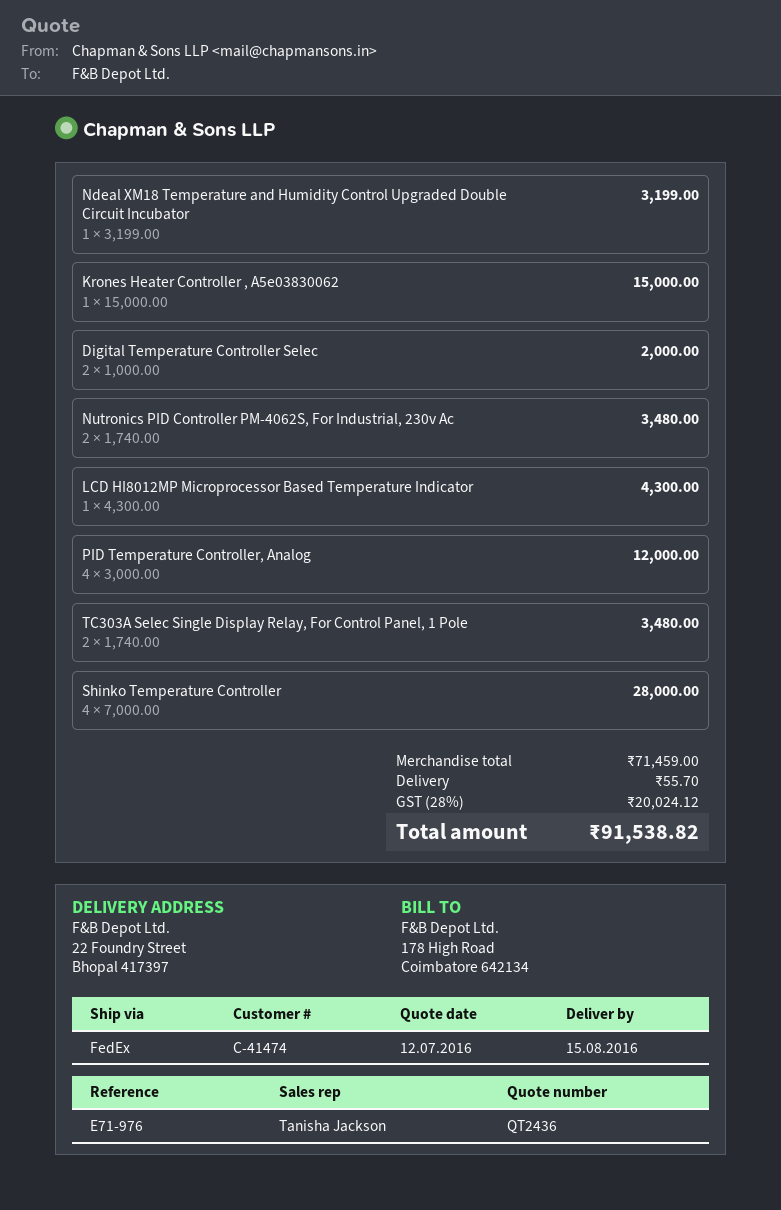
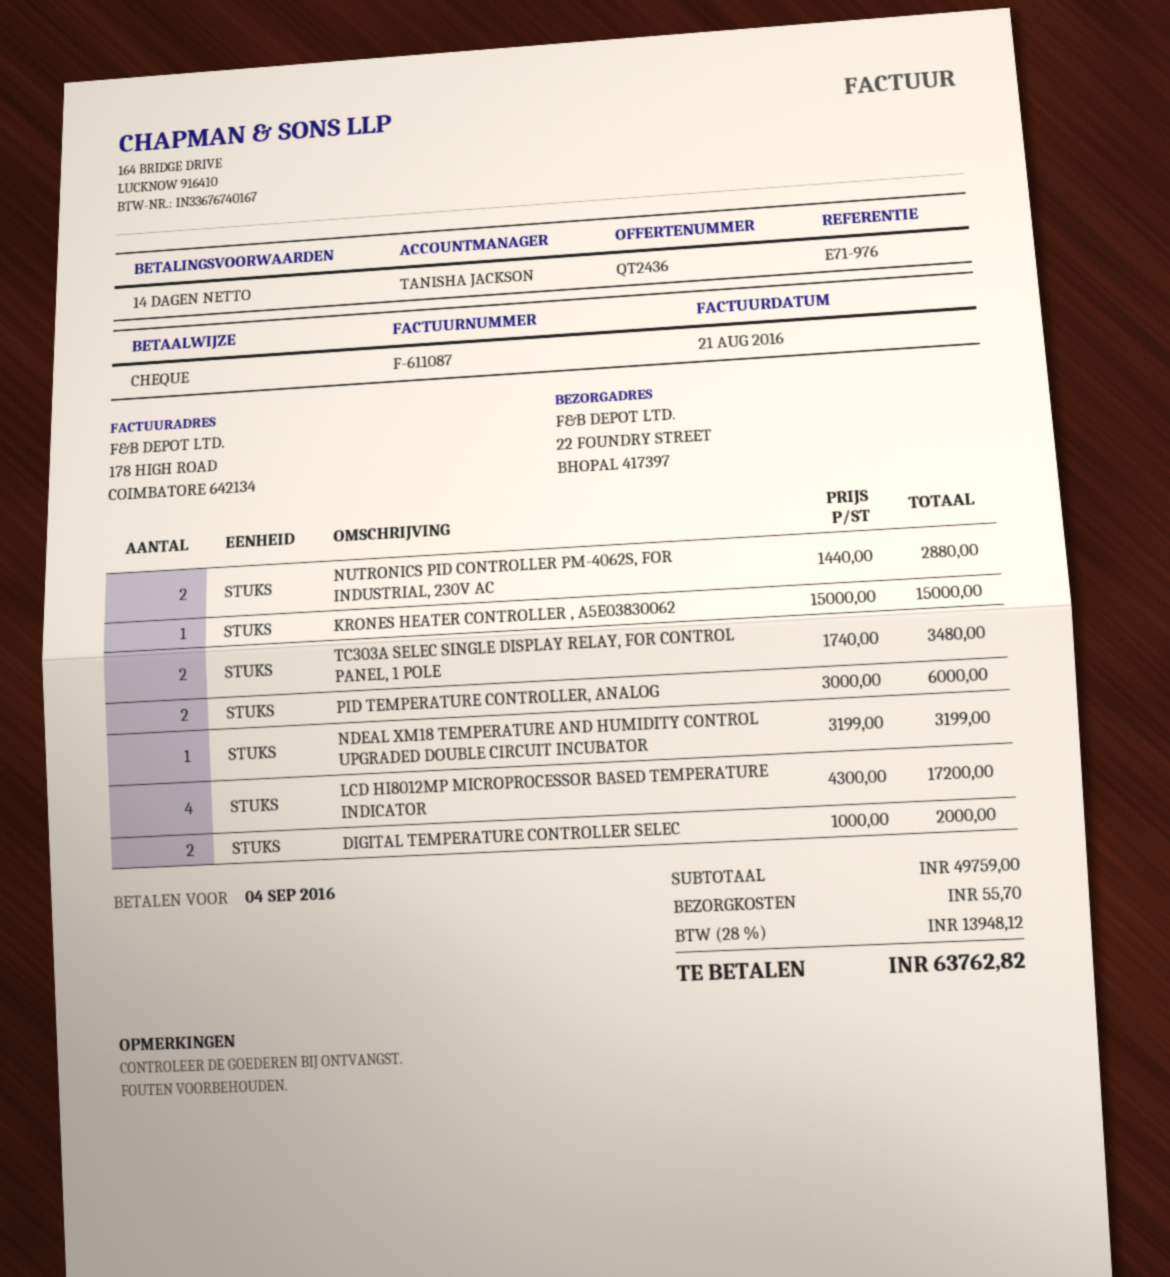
Nutronics PID Controller PM-4062S, For Industrial, 230v Ac: 2 x 1740.00 = 3480.00 -> 2 x 1440.00 = 2880.00
LCD HI8012MP Microprocessor Based Temperature Indicator: 1 x 4300.00 = 4300.00 -> 4 x 4300.00 = 17200.00
PID Temperature Controller, Analog: 4 x 3000.00 = 12000.00 -> 2 x 3000.00 = 6000.00
Shinko Temperature Controller: 4 x 7000.00 = 28000.00 -> none
subtotal: 71459.00 -> 49759.00
tax: 28% = 20024.12 -> 28% = 13948.12
total: 91538.82 -> 63762.82

